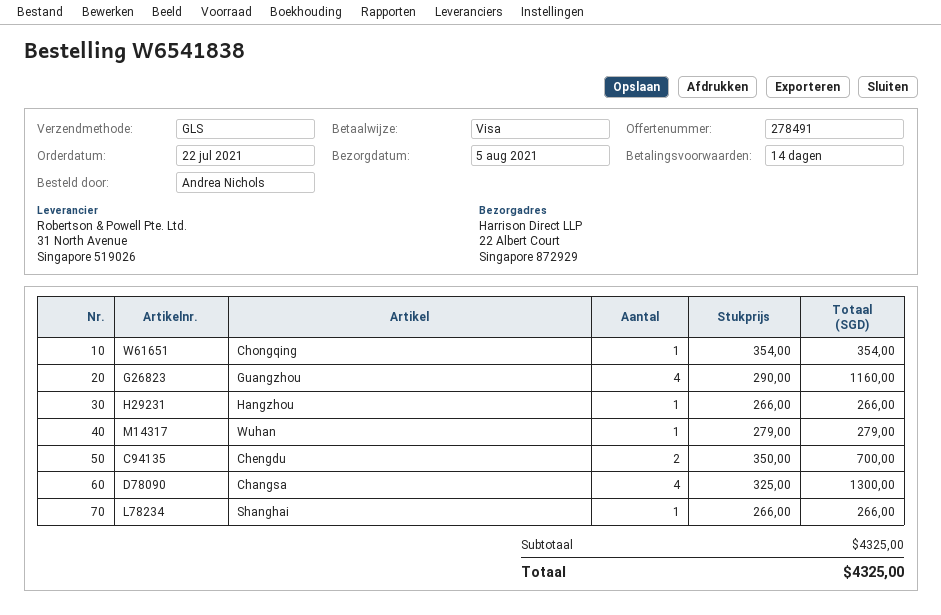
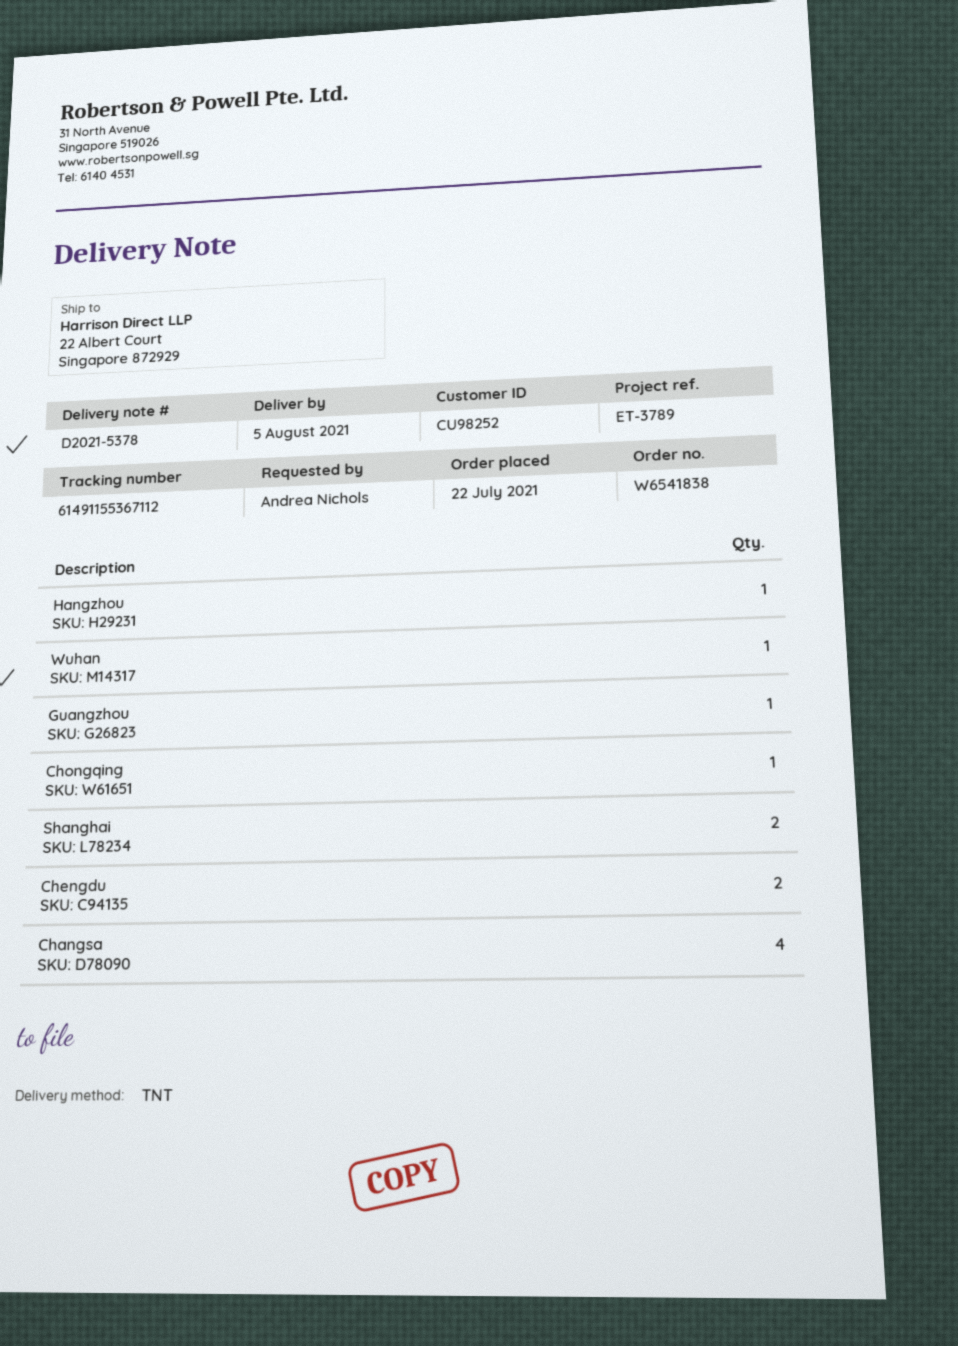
shipping method: GLS -> TNT
Guangzhou: 4 -> 1
Shanghai: 1 -> 2

